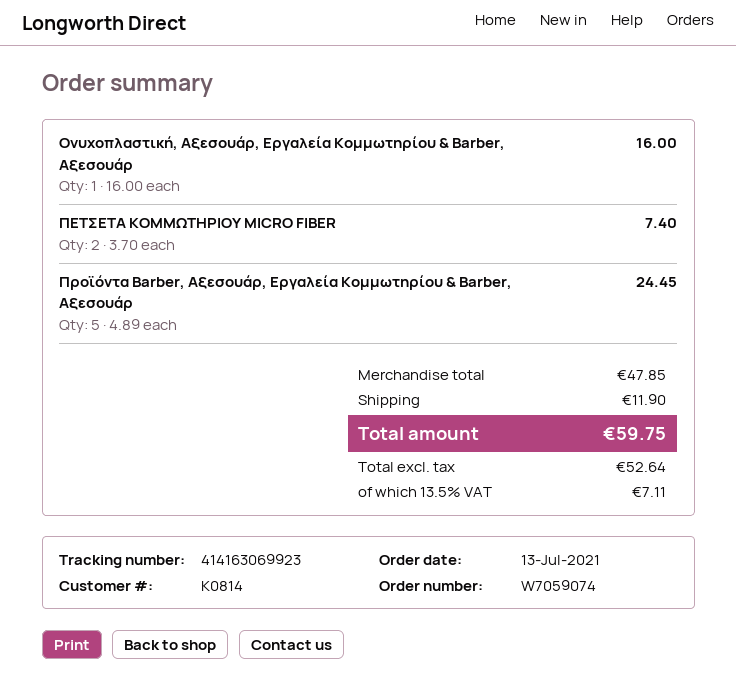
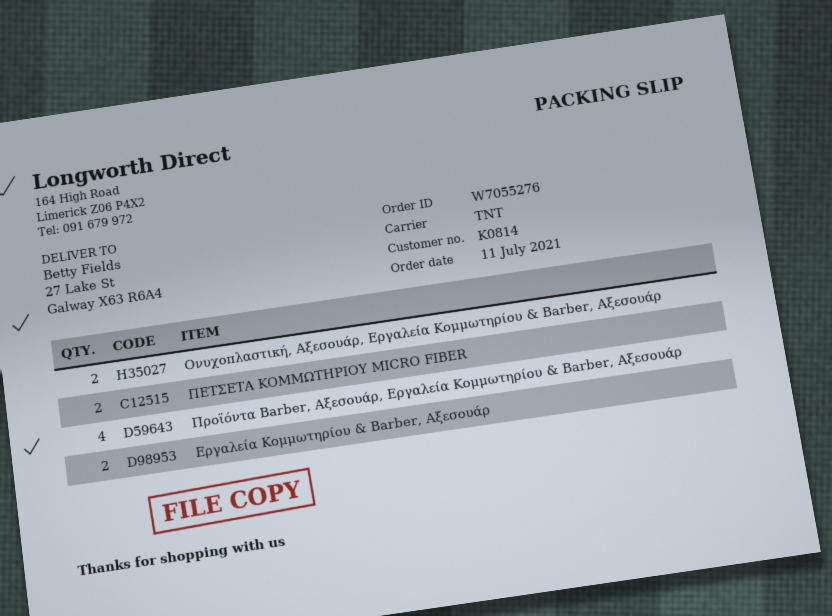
order number: W7059074 -> W7055276
order date: 2021-07-13 -> 2021-07-11
Ονυχοπλαστική, Αξεσουάρ, Εργαλεία Κομμωτηρίου & Barber, Αξεσουάρ: 1 -> 2
Προϊόντα Barber, Αξεσουάρ, Εργαλεία Κομμωτηρίου & Barber, Αξεσουάρ: 5 -> 4
Εργαλεία Κομμωτηρίου & Barber, Αξεσουάρ: none -> 2

